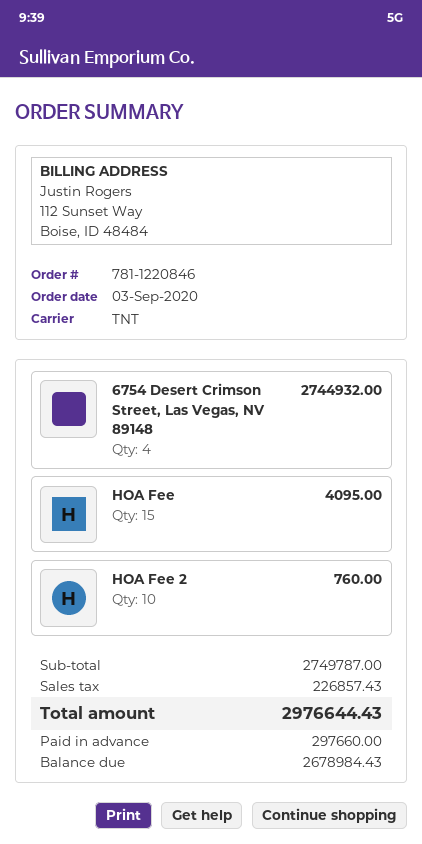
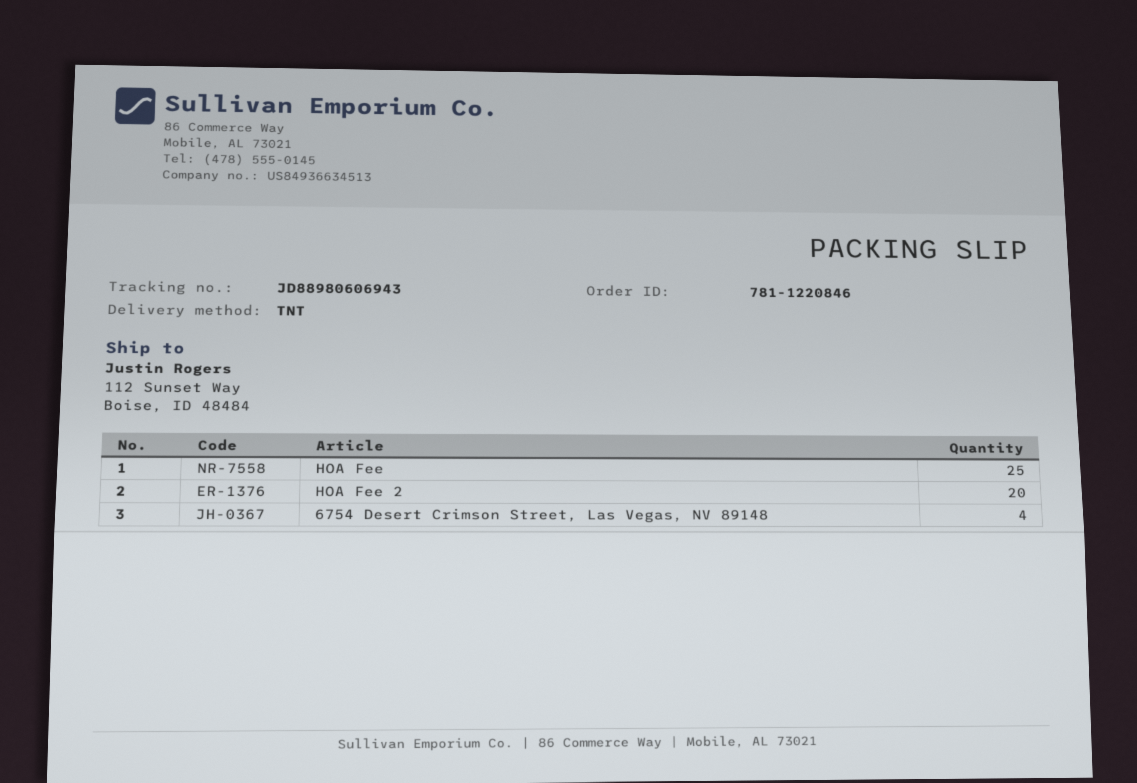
HOA Fee: 15 -> 25
HOA Fee 2: 10 -> 20

